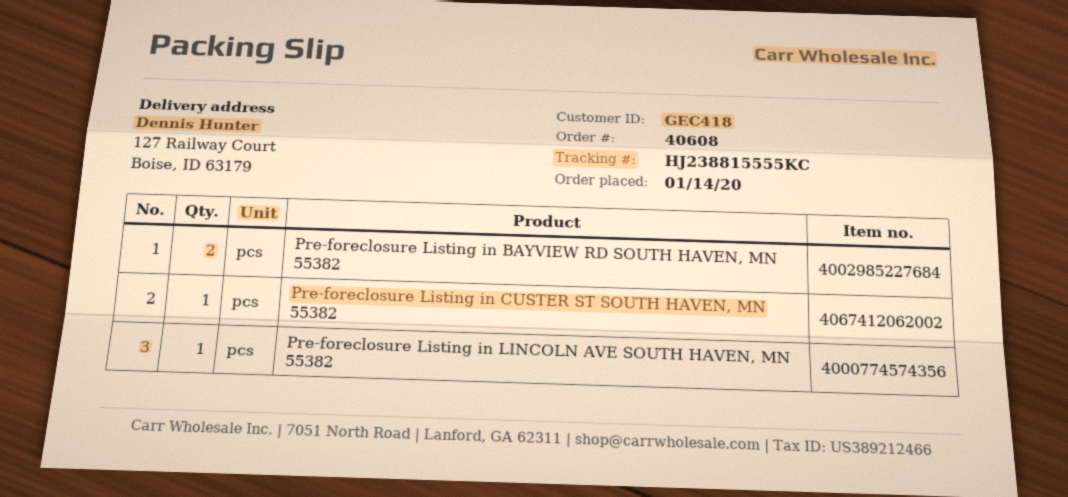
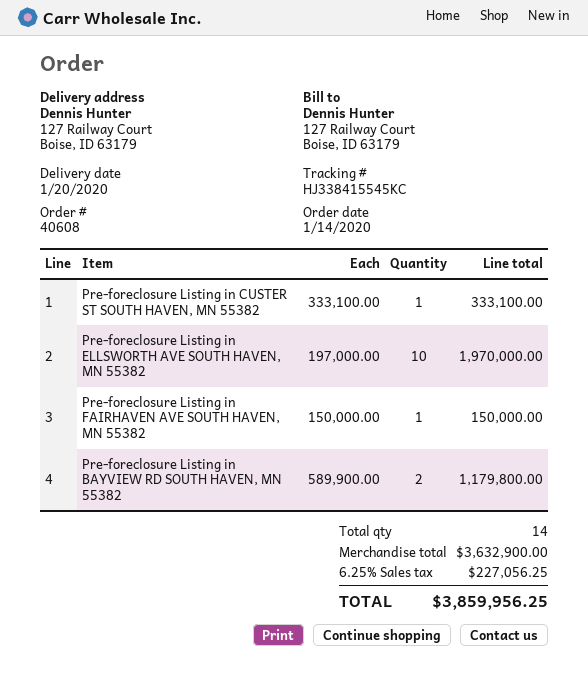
tracking number: HJ238815555KC -> HJ338415545KC
Pre-foreclosure Listing in LINCOLN AVE SOUTH HAVEN, MN 55382: 1 -> none
Pre-foreclosure Listing in ELLSWORTH AVE SOUTH HAVEN, MN 55382: none -> 10
Pre-foreclosure Listing in FAIRHAVEN AVE SOUTH HAVEN, MN 55382: none -> 1

